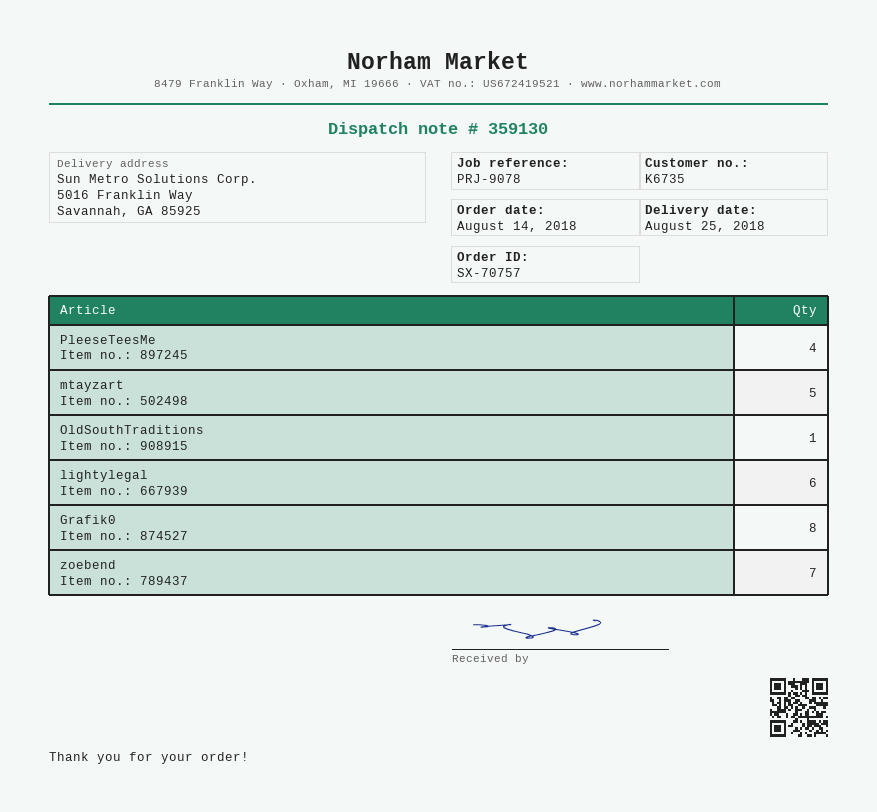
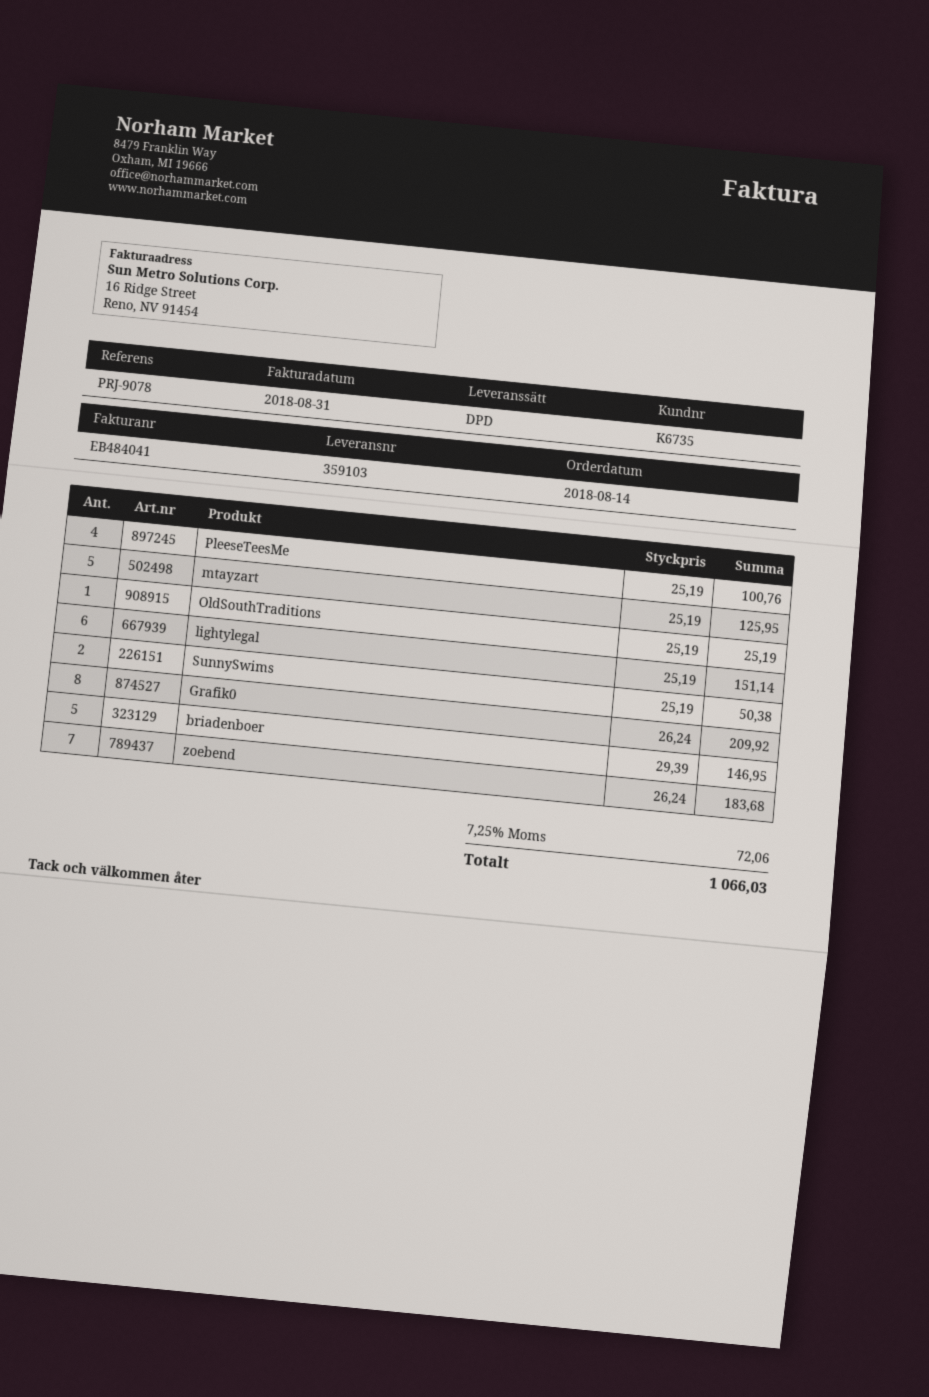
delivery note number: 359130 -> 359103
SunnySwims: none -> 2
briadenboer: none -> 5

